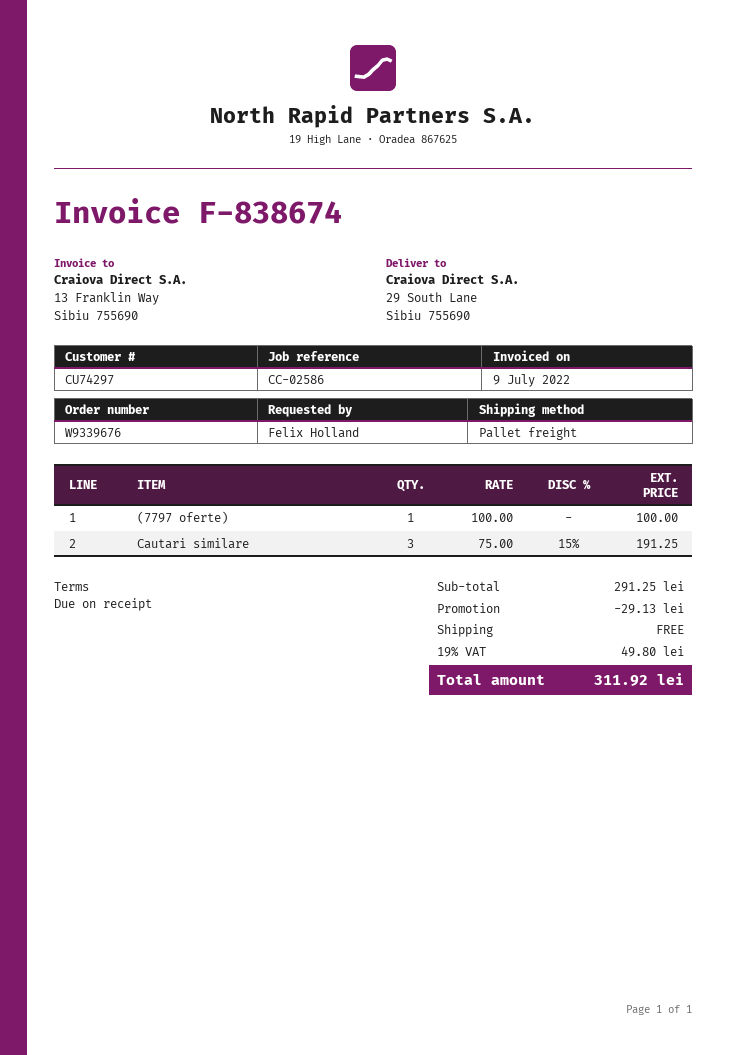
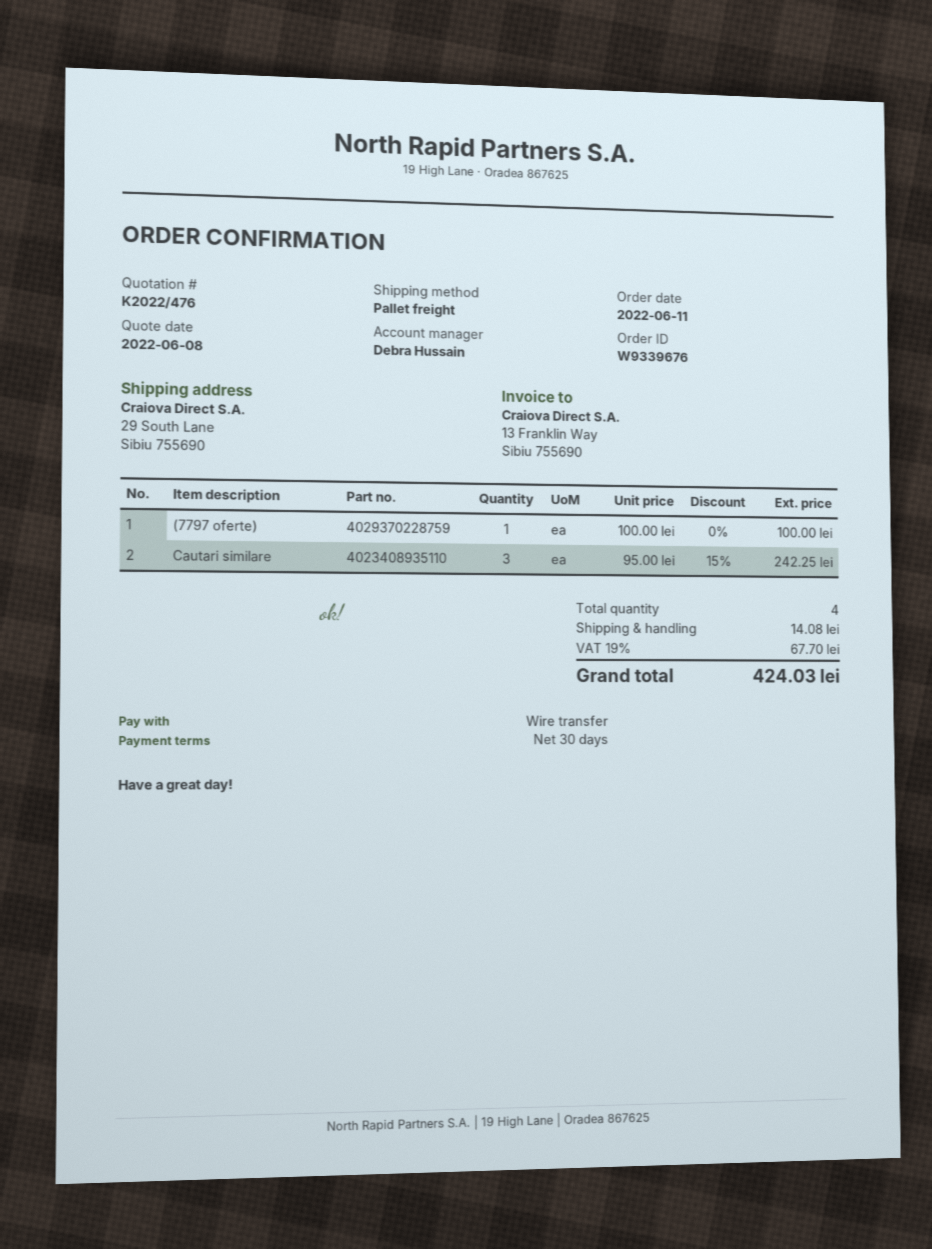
payment terms: on receipt -> 30 days
Cautari similare: 3 x 75.00 - 15% = 191.25 -> 3 x 95.00 - 15% = 242.25
discount: 29.13 -> none
shipping: 0.00 -> 14.08
tax: 19% = 49.80 -> 19% = 67.70
total: 311.92 -> 424.03

